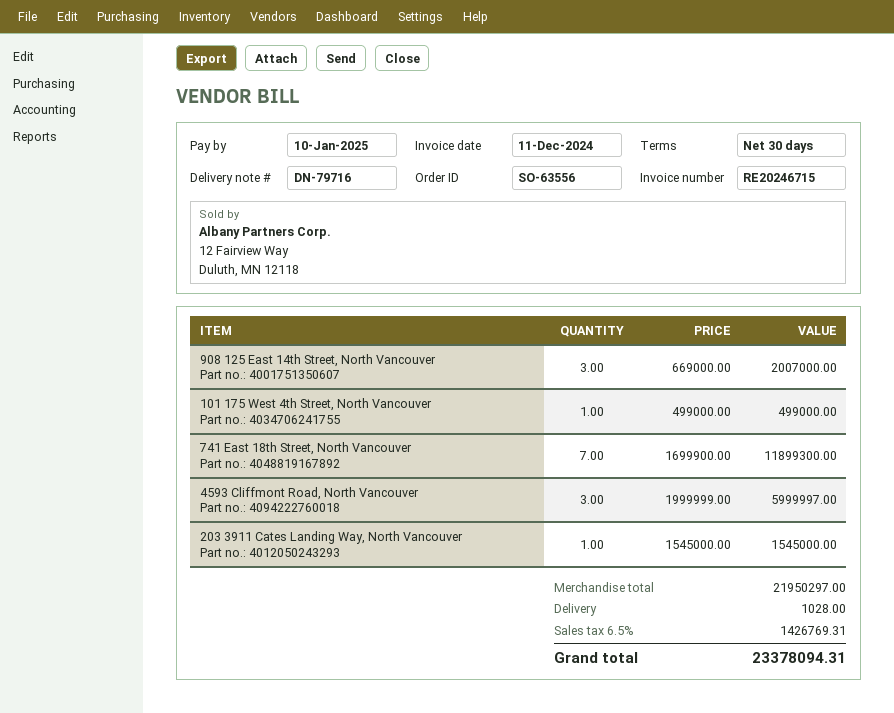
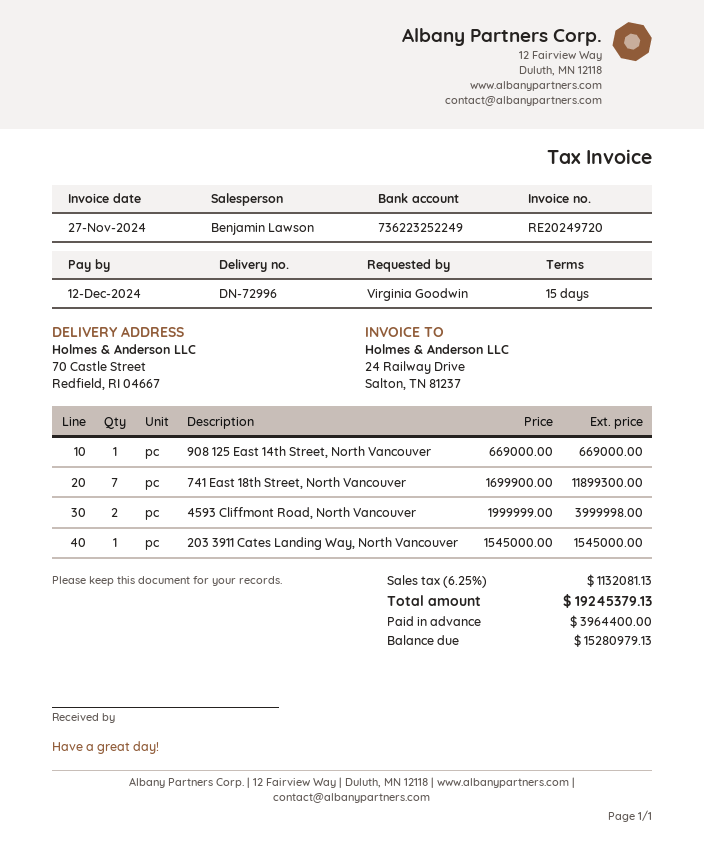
delivery note number: DN-79716 -> DN-72996
invoice number: RE20246715 -> RE20249720
invoice date: 2024-12-11 -> 2024-11-27
payment terms: 30 days -> 15 days
due date: 2025-01-10 -> 2024-12-12
908 125 East 14th Street, North Vancouver: 3 x 669000.00 = 2007000.00 -> 1 x 669000.00 = 669000.00
101 175 West 4th Street, North Vancouver: 1 x 499000.00 = 499000.00 -> none
4593 Cliffmont Road, North Vancouver: 3 x 1999999.00 = 5999997.00 -> 2 x 1999999.00 = 3999998.00
shipping: 1028.00 -> none
tax: 6.5% = 1426769.31 -> 6.25% = 1132081.13
total: 23378094.31 -> 19245379.13

